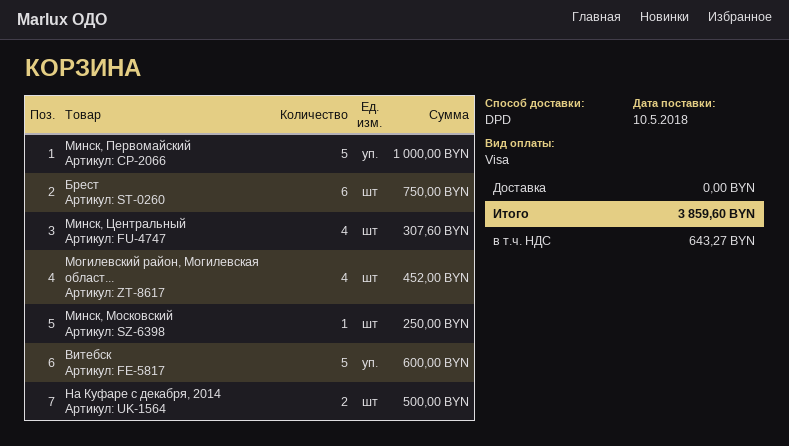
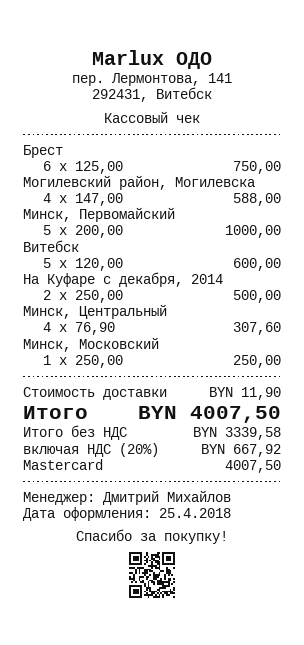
payment method: Visa -> Mastercard
Могилевский район, Могилевская област...: 4 for 452.00 -> 4 for 588.00
shipping: 0.00 -> 11.90
tax: 643.27 -> 667.92
total: 3859.60 -> 4007.50

